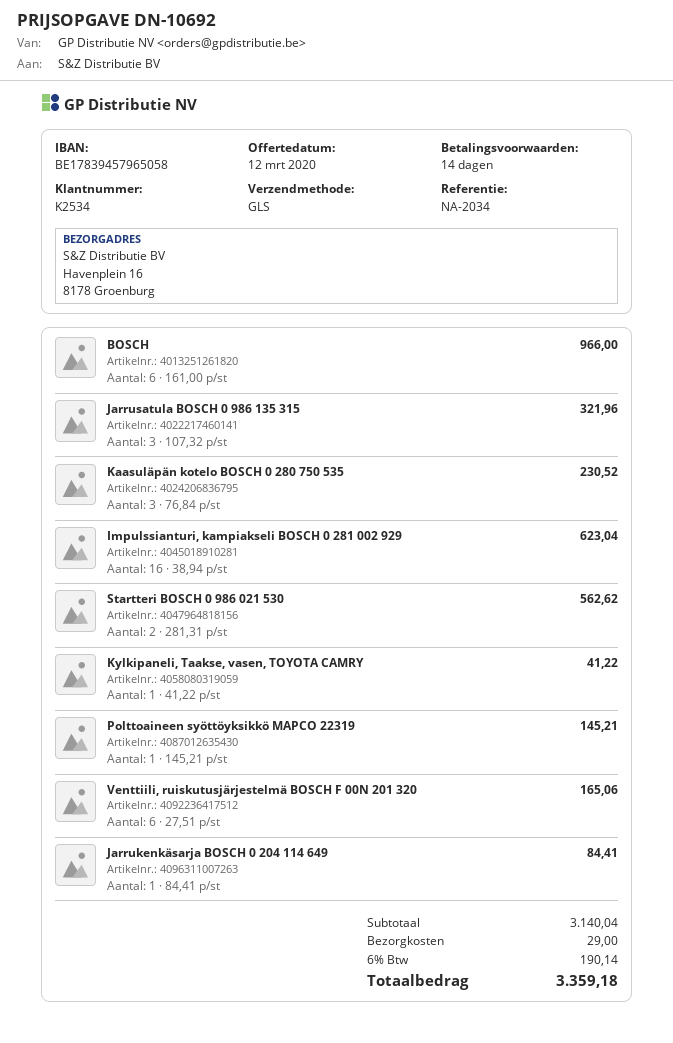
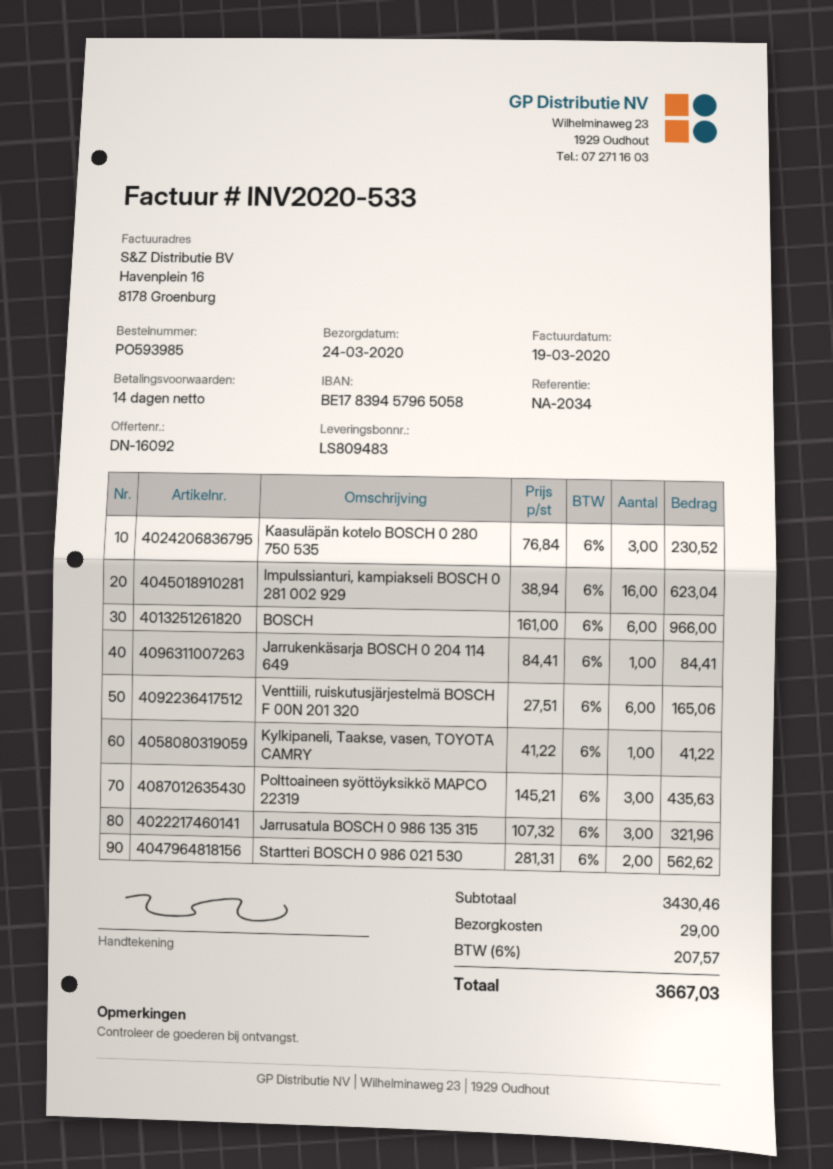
quote number: DN-10692 -> DN-16092
Polttoaineen syöttöyksikkö MAPCO 22319: 1 x 145.21 = 145.21 -> 3 x 145.21 = 435.63
subtotal: 3140.04 -> 3430.46
tax: 6% = 190.14 -> 6% = 207.57
total: 3359.18 -> 3667.03

